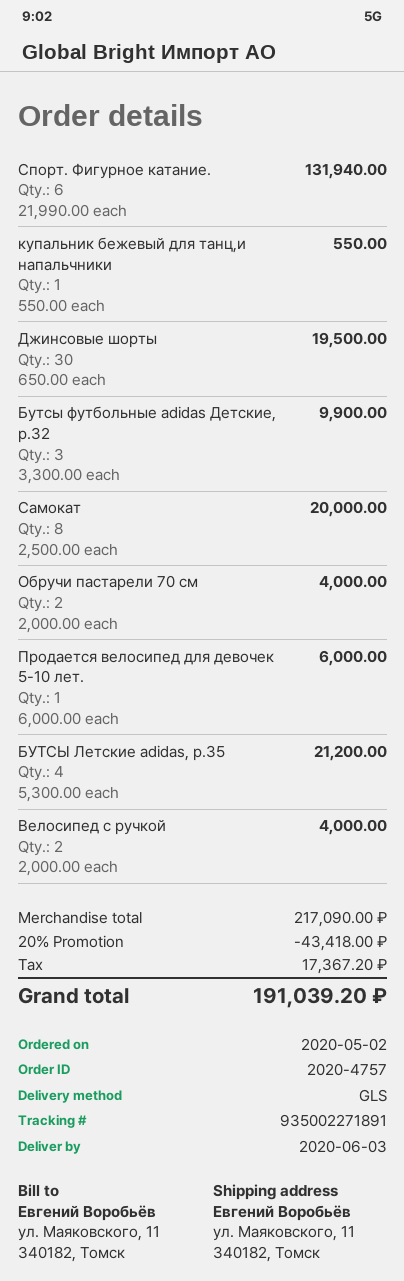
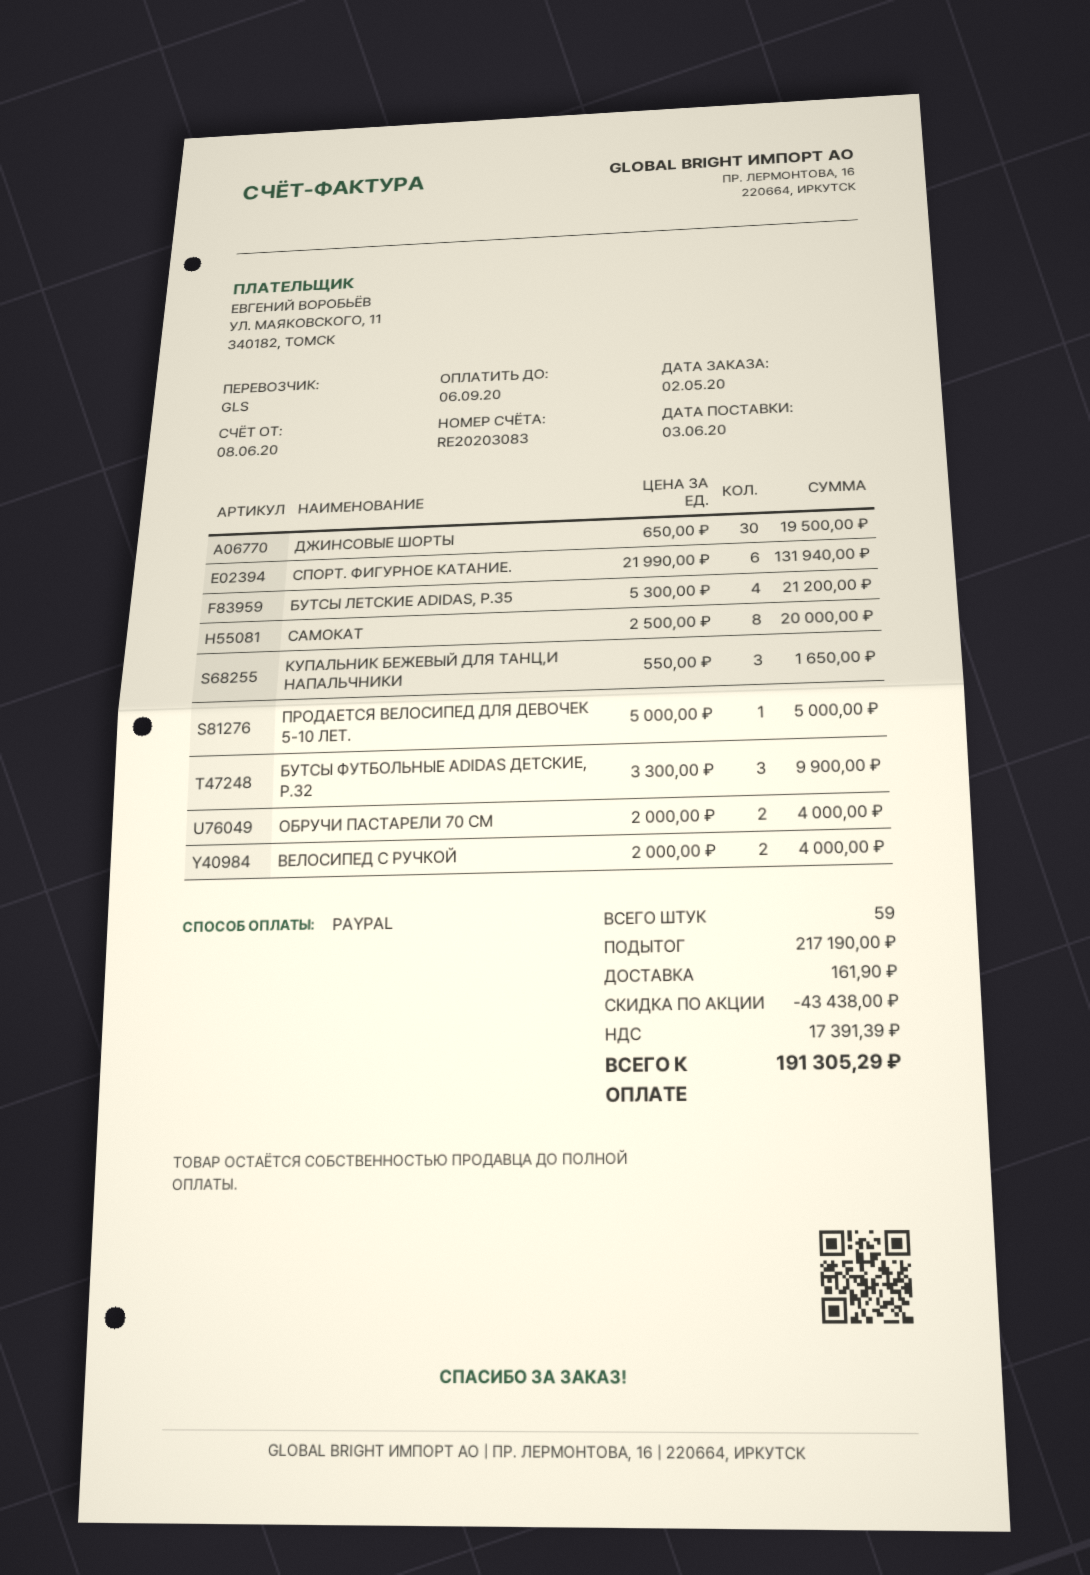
купальник бежевый для танц,и напальчники: 1 x 550.00 = 550.00 -> 3 x 550.00 = 1650.00
Продается велосипед для девочек 5-10 лет.: 1 x 6000.00 = 6000.00 -> 1 x 5000.00 = 5000.00
subtotal: 217090.00 -> 217190.00
discount: 43418.00 -> 43438.00
shipping: none -> 161.90
tax: 17367.20 -> 17391.39
total: 191039.20 -> 191305.29

